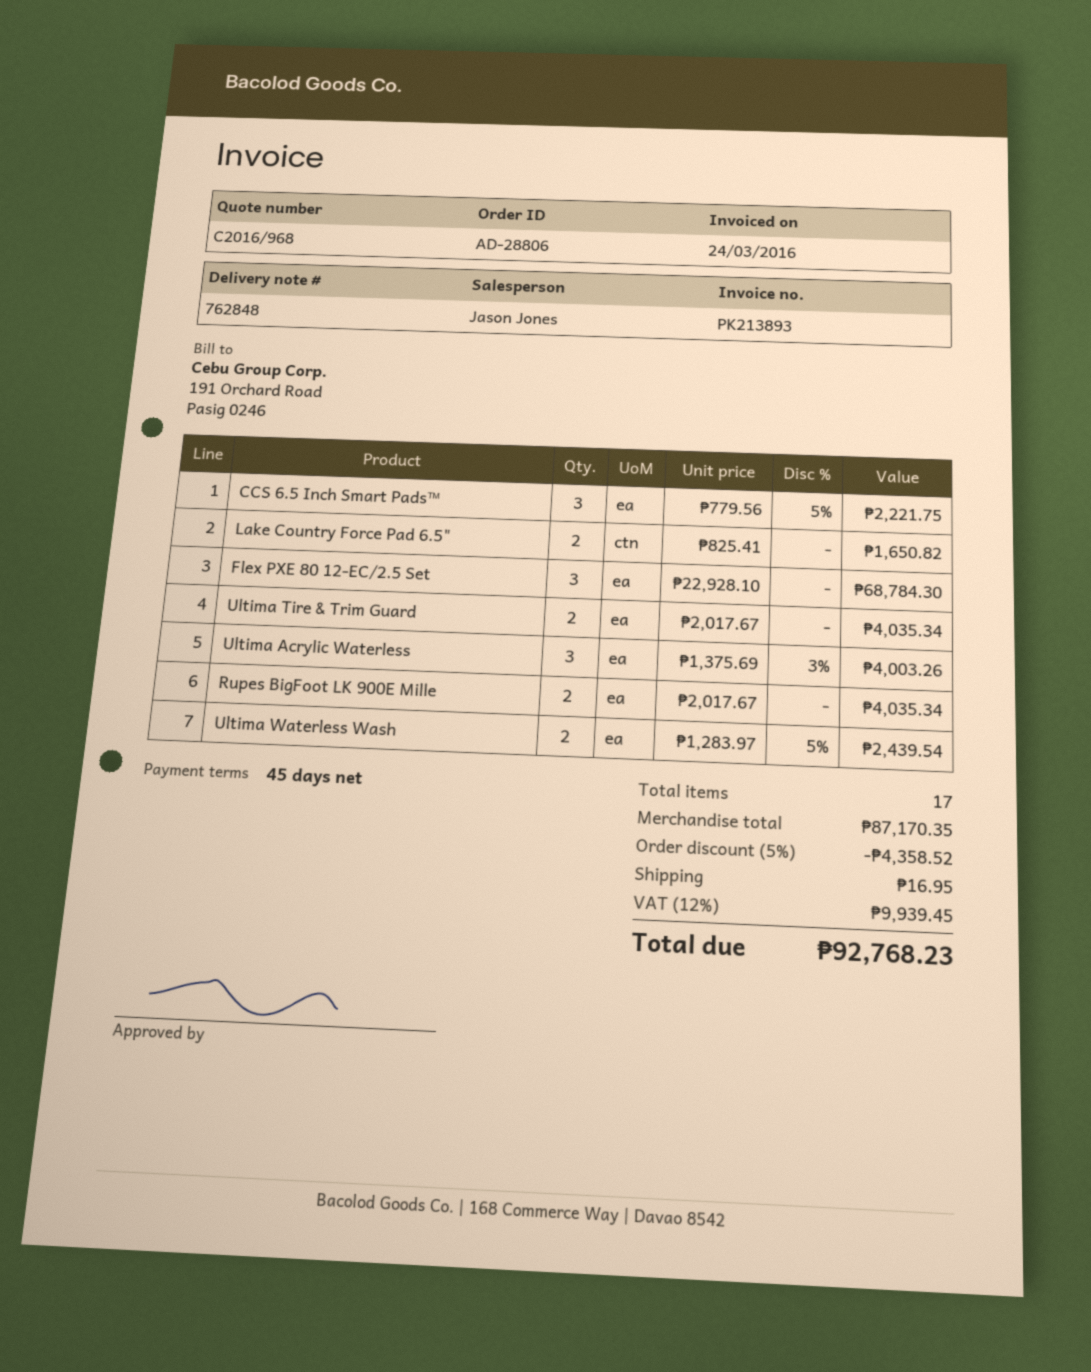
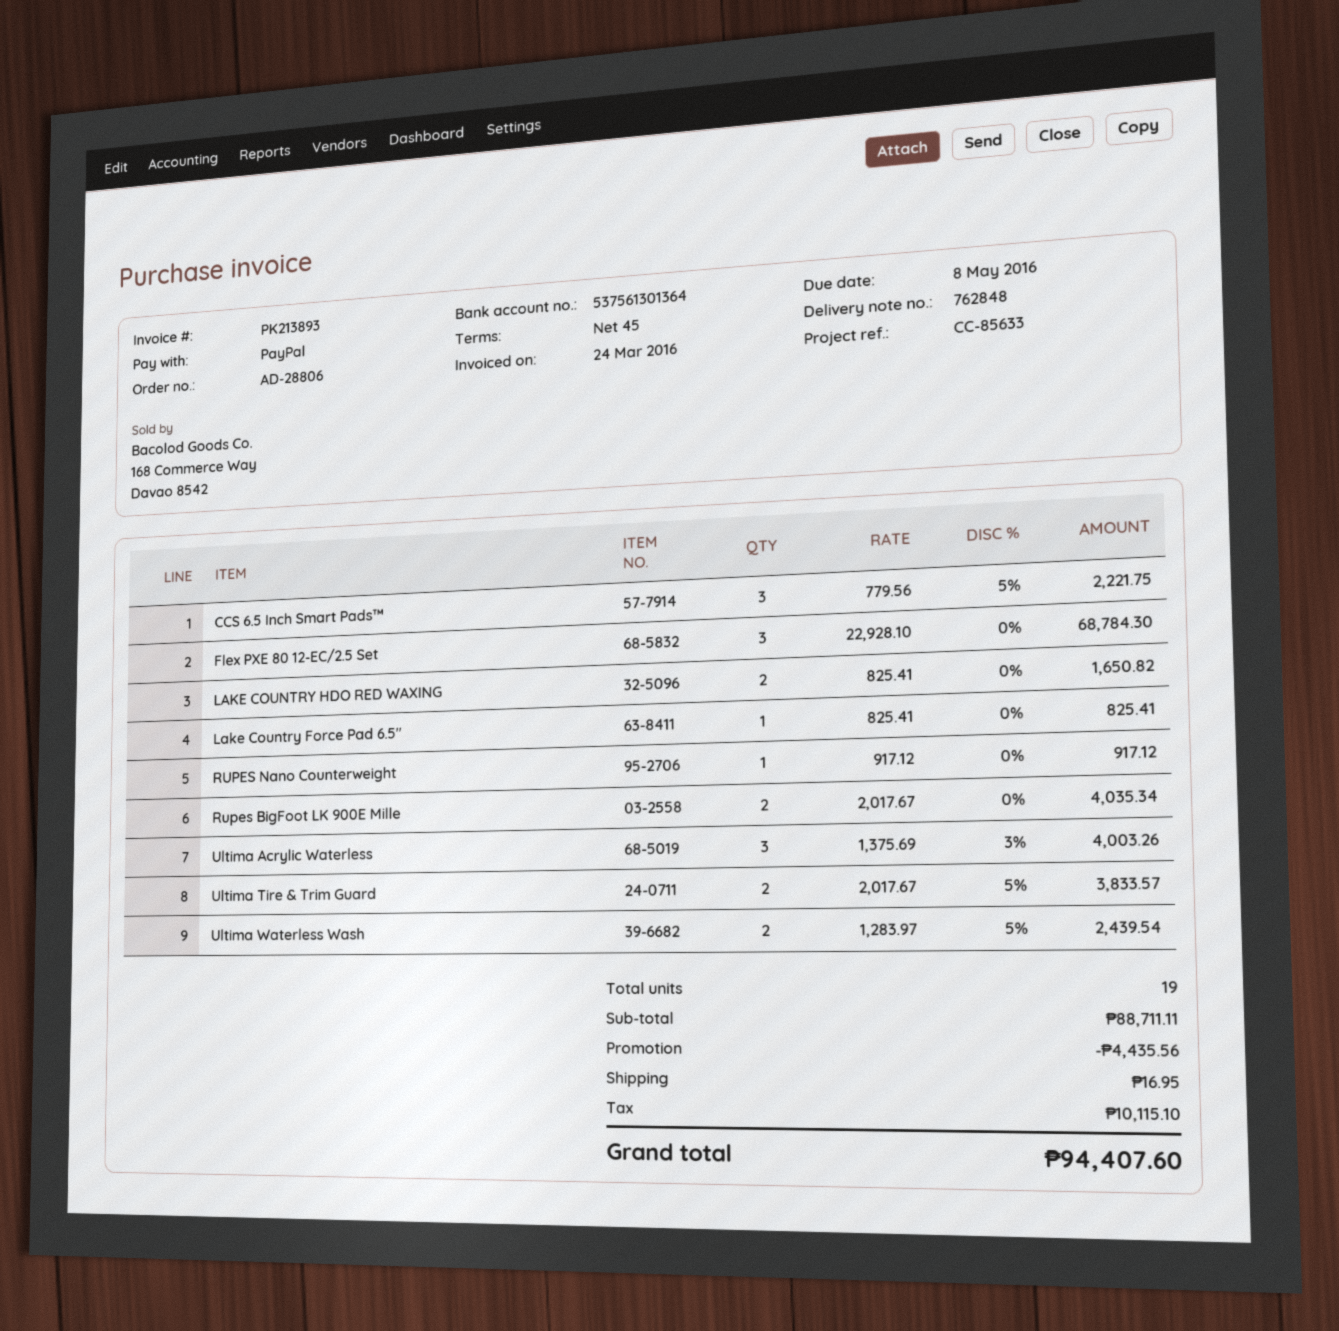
Lake Country Force Pad 6.5": 2 x 825.41 = 1650.82 -> 1 x 825.41 = 825.41
Ultima Tire & Trim Guard: 2 x 2017.67 = 4035.34 -> 2 x 2017.67 - 5% = 3833.57
LAKE COUNTRY HDO RED WAXING: none -> 2 x 825.41 = 1650.82
RUPES Nano Counterweight: none -> 1 x 917.12 = 917.12
total quantity: 17 -> 19
subtotal: 87170.35 -> 88711.11
discount: 4358.52 -> 4435.56
tax: 9939.45 -> 10115.10
total: 92768.23 -> 94407.60

